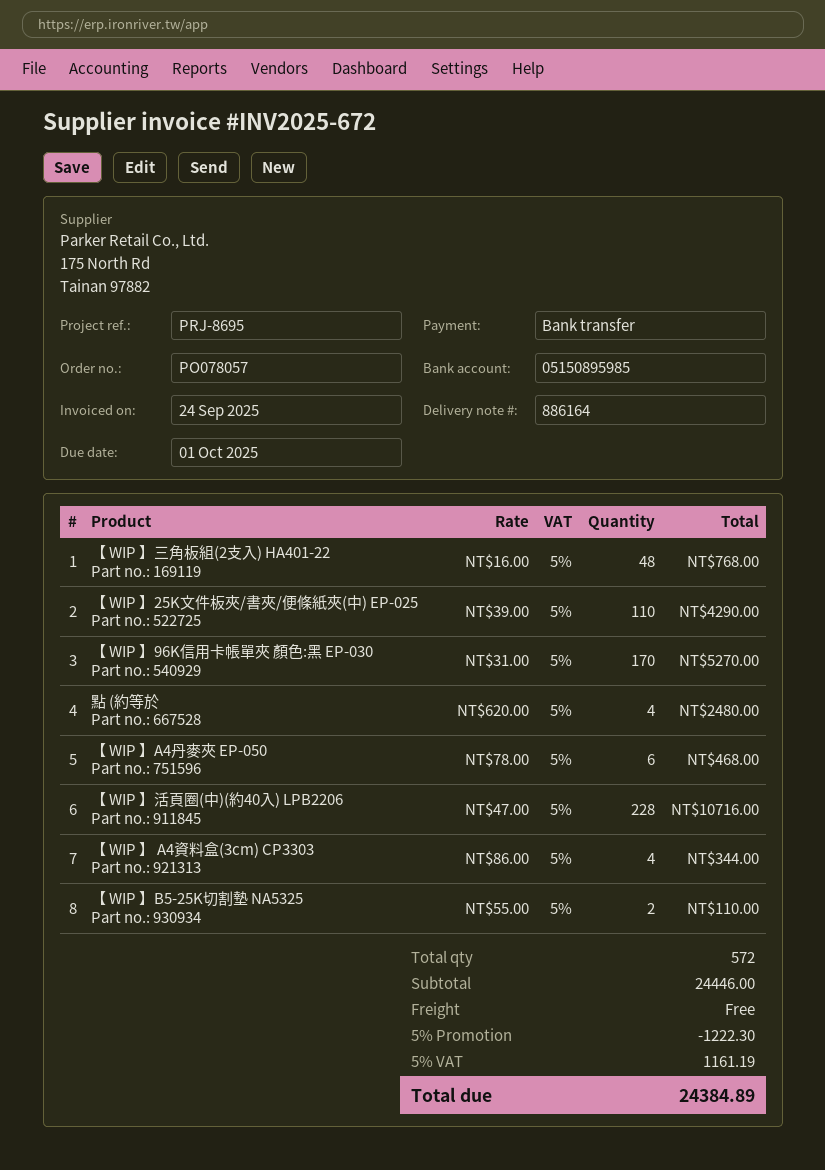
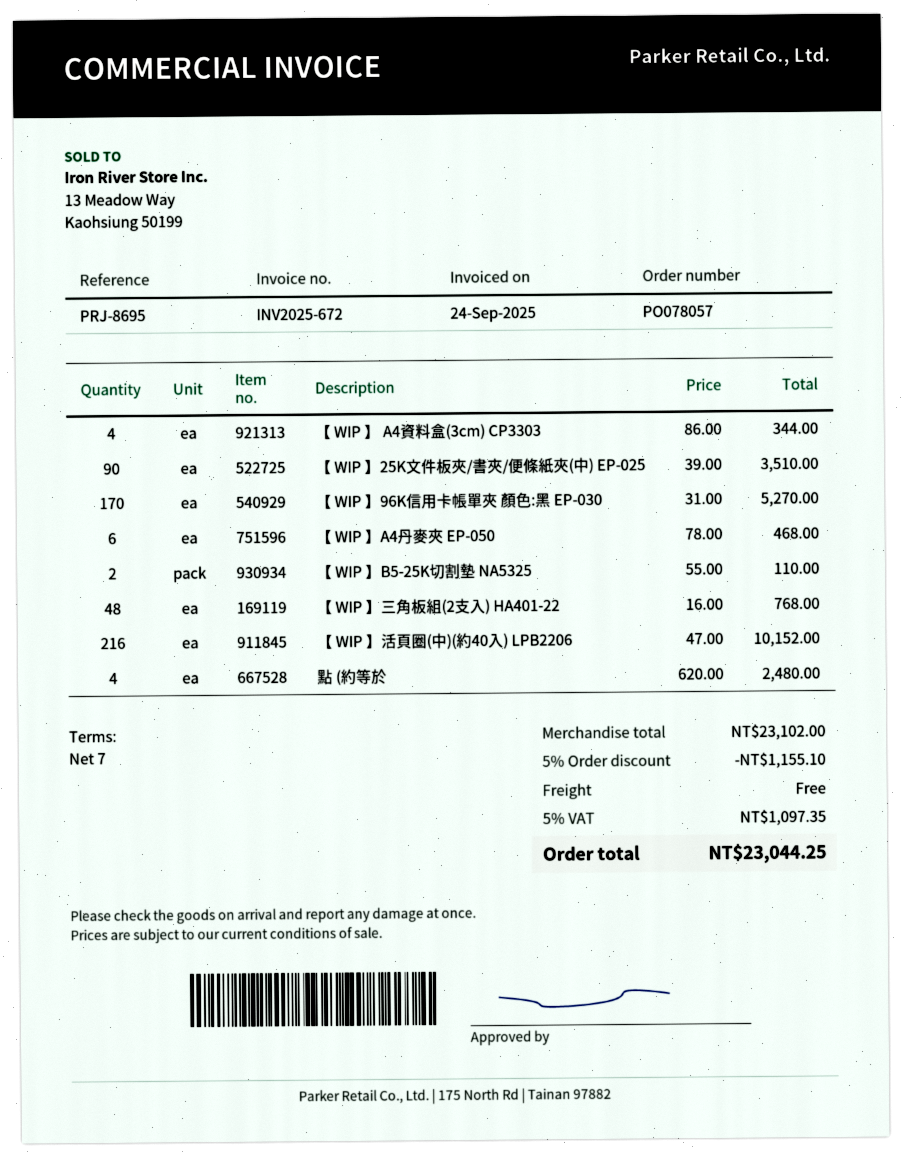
【 WIP 】25K文件板夾/書夾/便條紙夾(中) EP-025: 110 x 39.00 = 4290.00 -> 90 x 39.00 = 3510.00
【 WIP 】活頁圈(中)(約40入) LPB2206: 228 x 47.00 = 10716.00 -> 216 x 47.00 = 10152.00
subtotal: 24446.00 -> 23102.00
discount: 5% = 1222.30 -> 5% = 1155.10
tax: 5% = 1161.19 -> 5% = 1097.35
total: 24384.89 -> 23044.25

